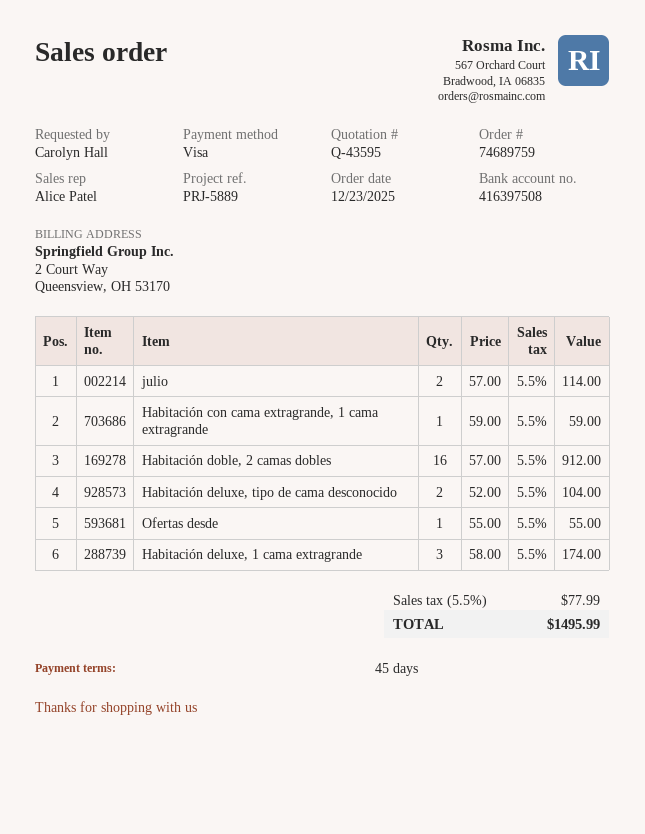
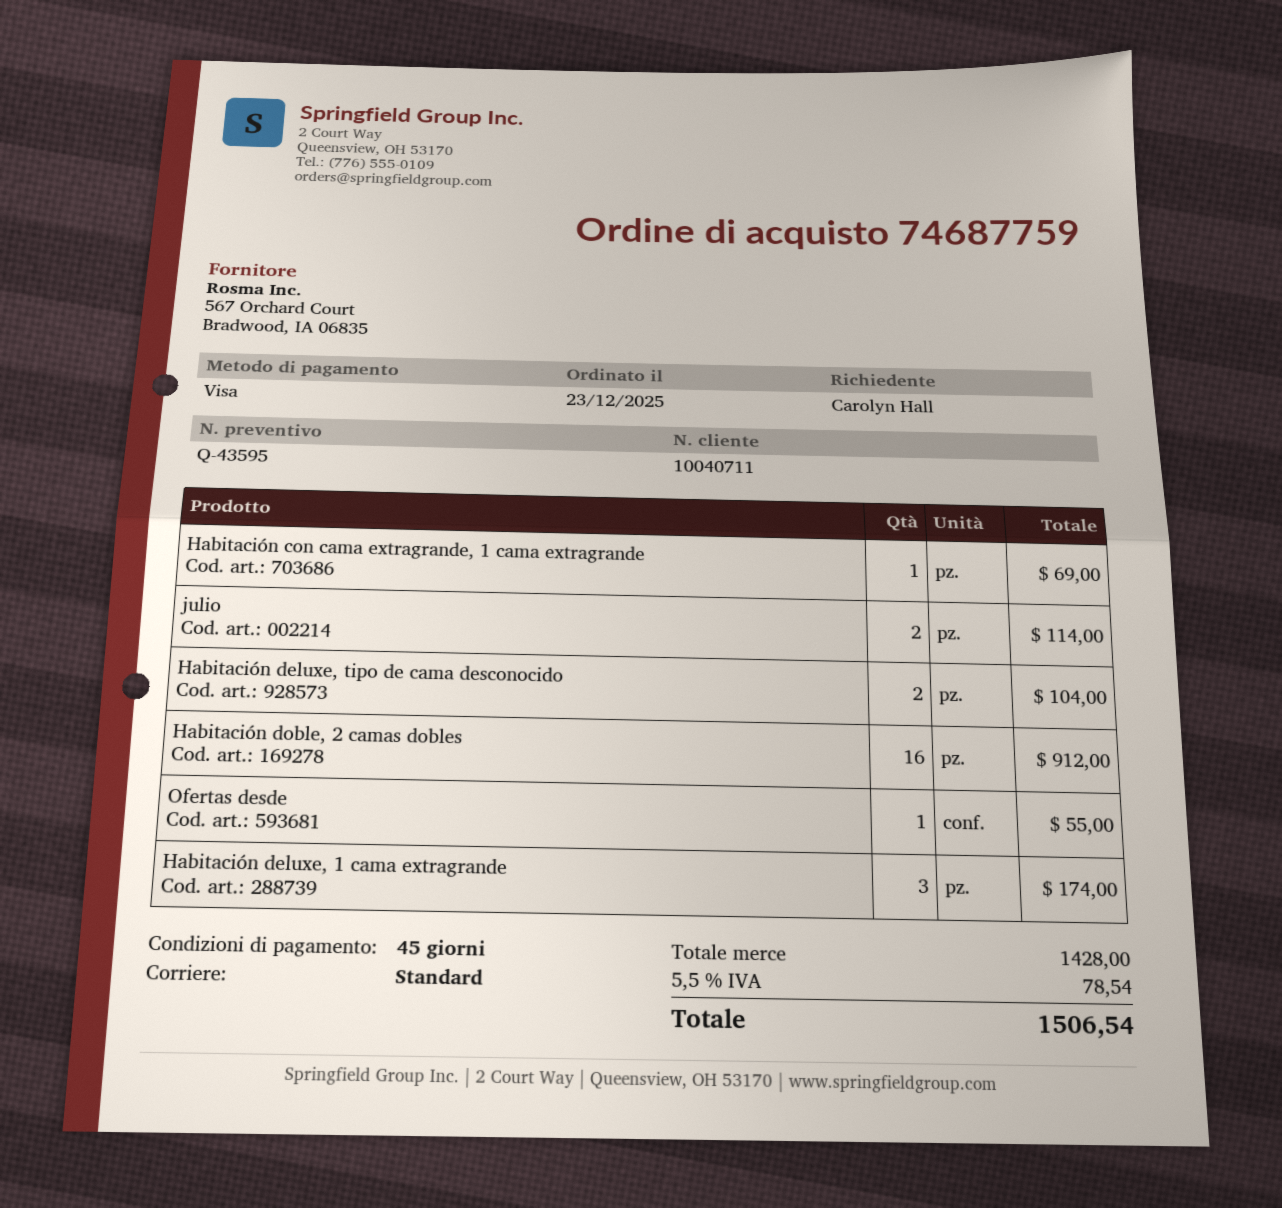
order number: 74689759 -> 74687759
Habitación con cama extragrande, 1 cama extragrande: 1 for 59.00 -> 1 for 69.00
tax: 5.5% = 77.99 -> 5.5% = 78.54
total: 1495.99 -> 1506.54

